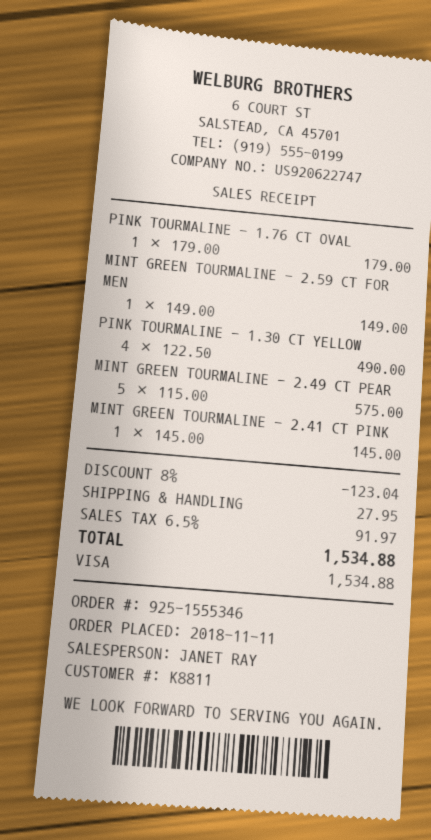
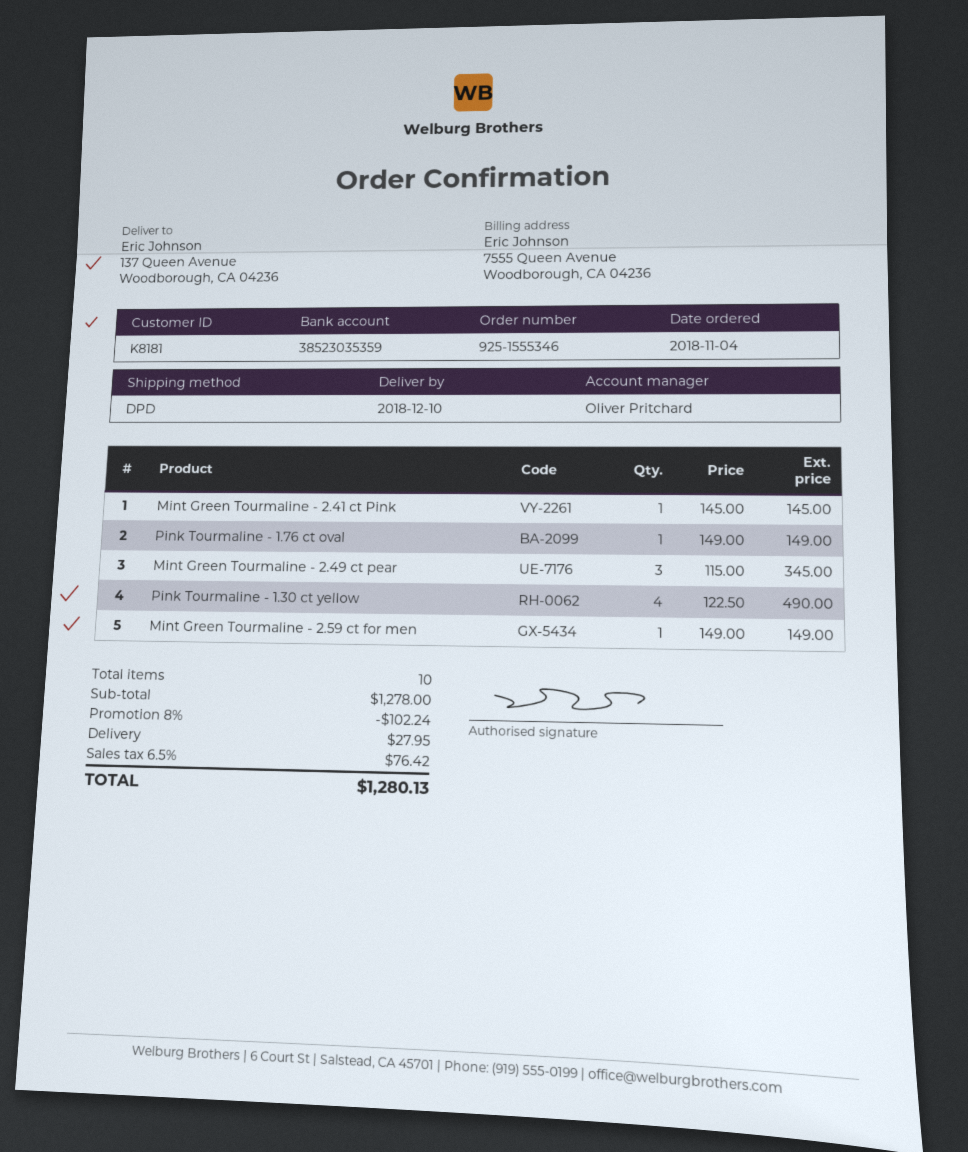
order date: 2018-11-11 -> 2018-11-04
customer number: K8811 -> K8181
sales rep: JANET RAY -> Oliver Pritchard
PINK TOURMALINE - 1.76 CT OVAL: 1 x 179.00 = 179.00 -> 1 x 149.00 = 149.00
MINT GREEN TOURMALINE - 2.49 CT PEAR: 5 x 115.00 = 575.00 -> 3 x 115.00 = 345.00
discount: 8% = 123.04 -> 8% = 102.24
tax: 6.5% = 91.97 -> 6.5% = 76.42
total: 1534.88 -> 1280.13

